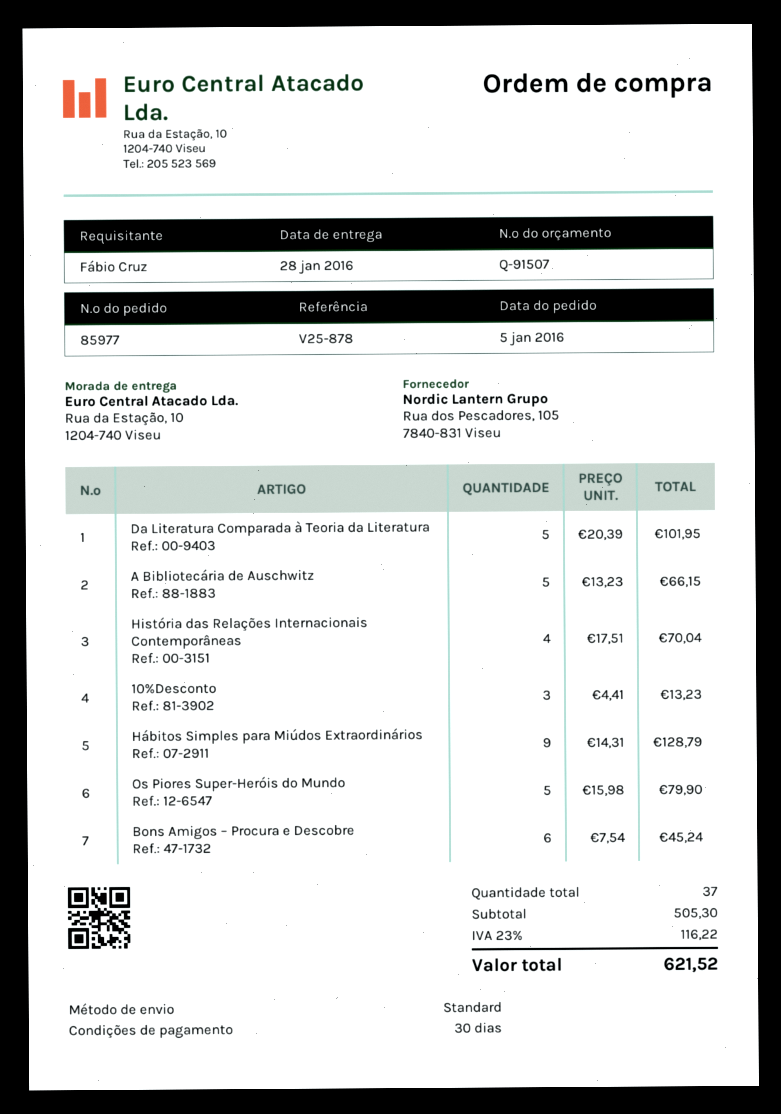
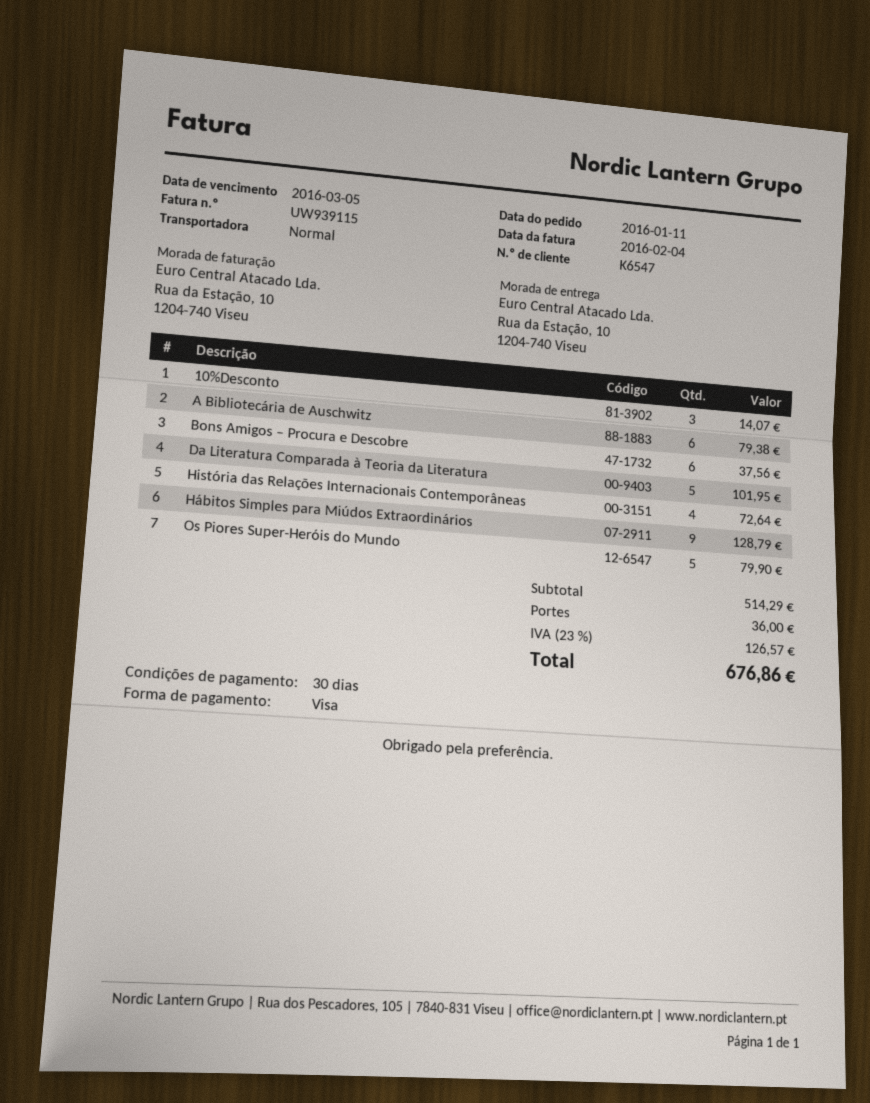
order date: 2016-01-05 -> 2016-01-11
A Bibliotecária de Auschwitz: 5 for 66.15 -> 6 for 79.38
História das Relações Internacionais Contemporâneas: 4 for 70.04 -> 4 for 72.64
10%Desconto: 3 for 13.23 -> 3 for 14.07
Bons Amigos – Procura e Descobre: 6 for 45.24 -> 6 for 37.56
subtotal: 505.30 -> 514.29
shipping: none -> 36.00
tax: 23% = 116.22 -> 23% = 126.57
total: 621.52 -> 676.86

